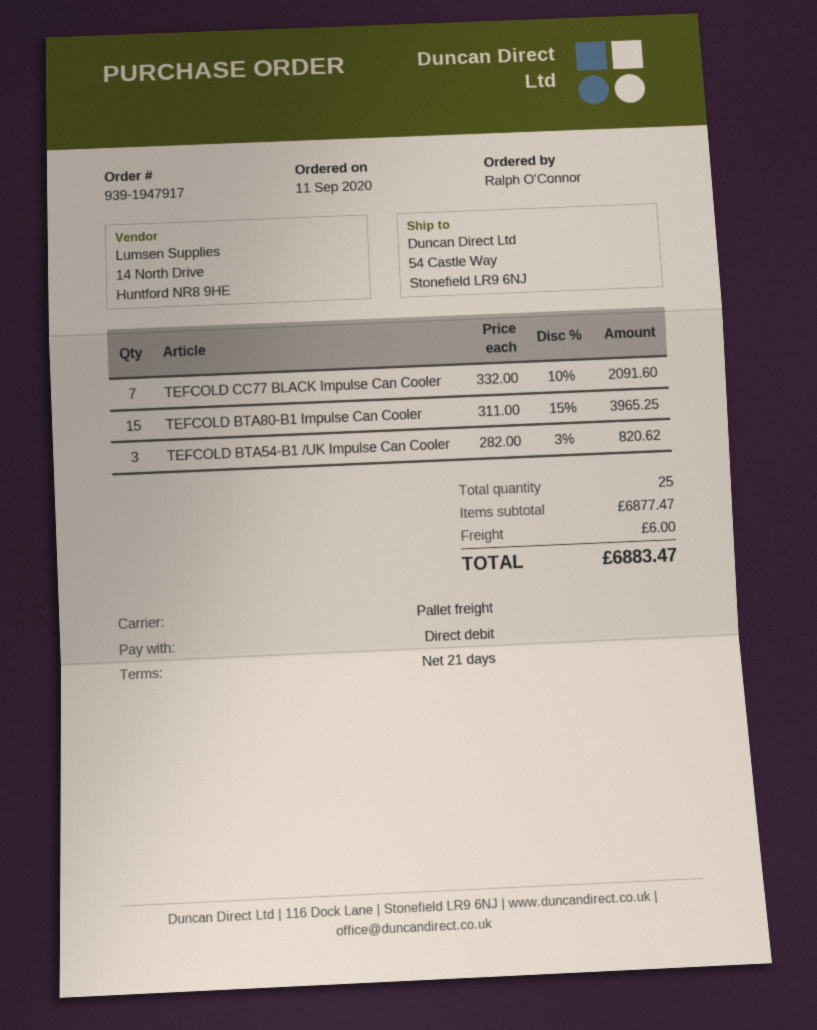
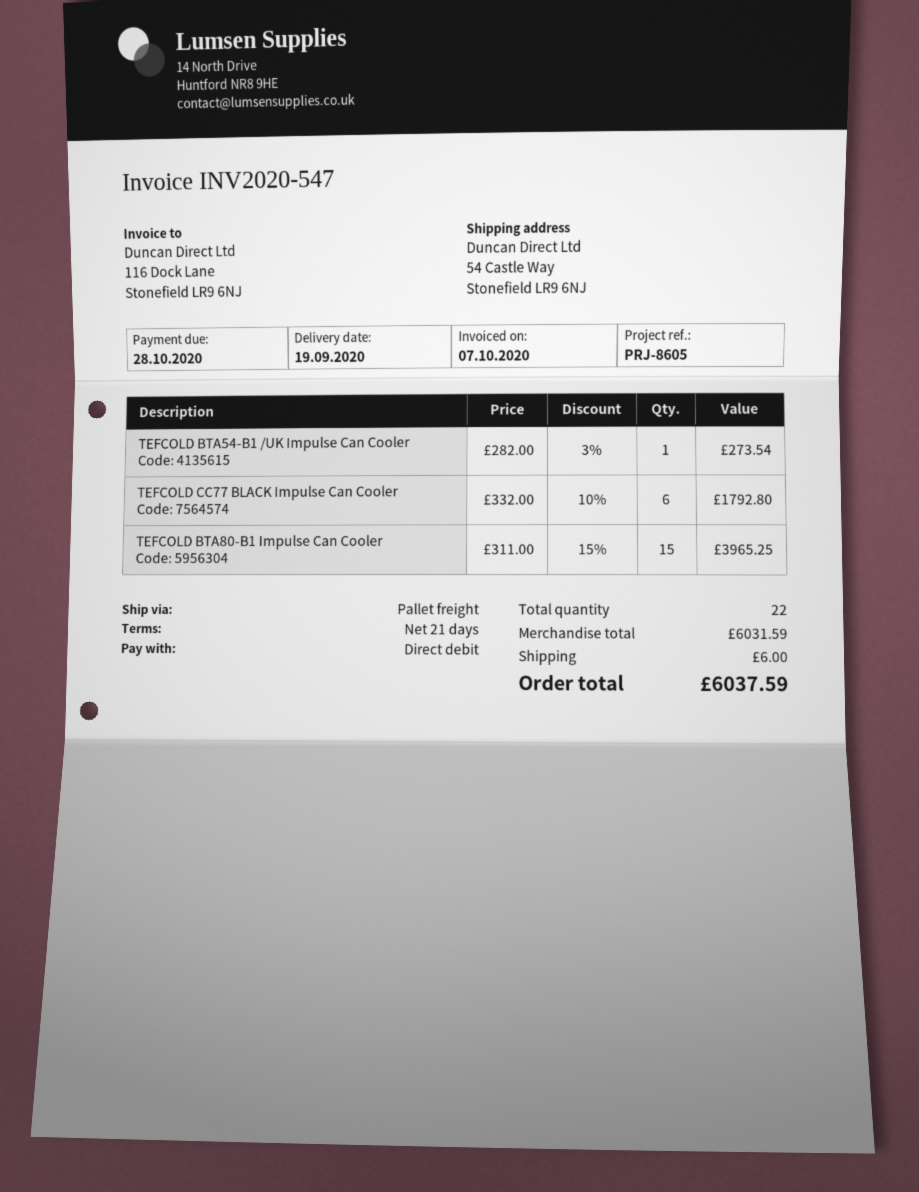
TEFCOLD CC77 BLACK Impulse Can Cooler: 7 x 332.00 - 10% = 2091.60 -> 6 x 332.00 - 10% = 1792.80
TEFCOLD BTA54-B1 /UK Impulse Can Cooler: 3 x 282.00 - 3% = 820.62 -> 1 x 282.00 - 3% = 273.54
total quantity: 25 -> 22
subtotal: 6877.47 -> 6031.59
total: 6883.47 -> 6037.59

